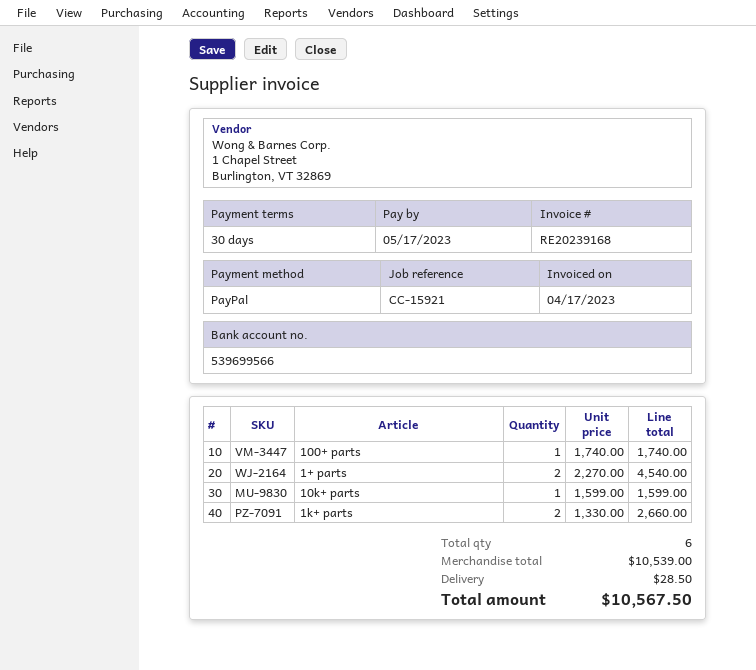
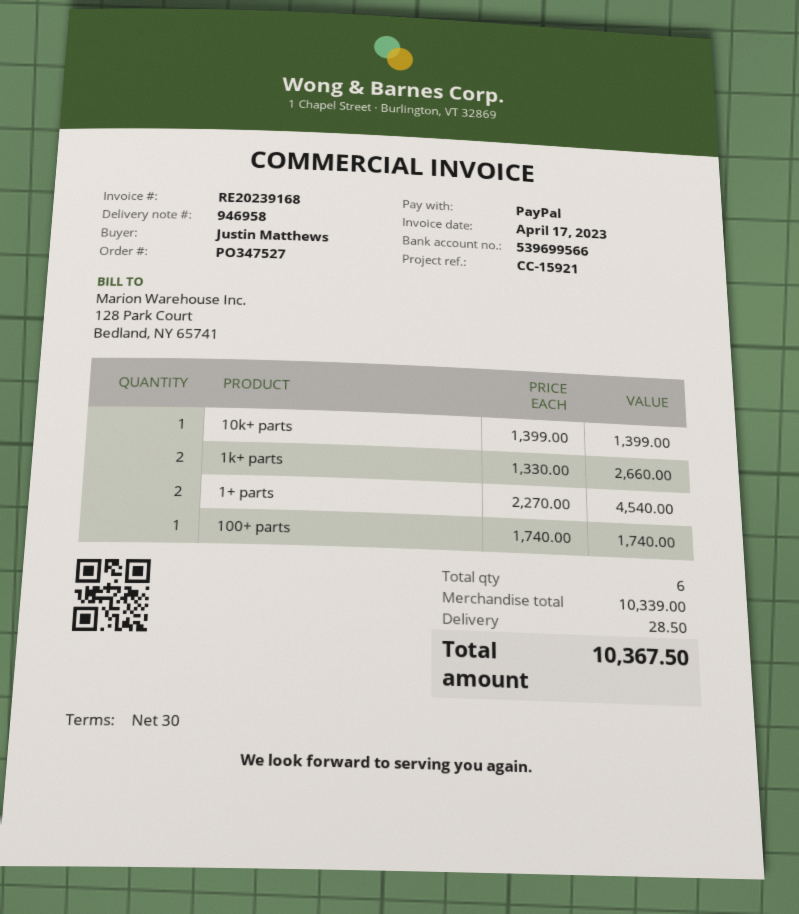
10k+ parts: 1 x 1599.00 = 1599.00 -> 1 x 1399.00 = 1399.00
subtotal: 10539.00 -> 10339.00
total: 10567.50 -> 10367.50

